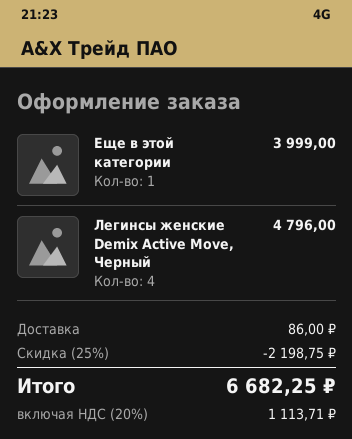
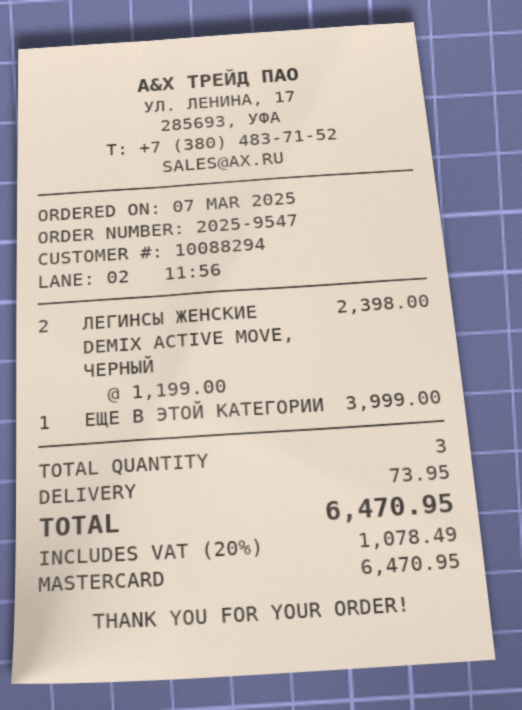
Легинсы женские Demix Active Move, Черный: 4 for 4796.00 -> 2 for 2398.00
discount: 25% = 2198.75 -> none
shipping: 86.00 -> 73.95
tax: 20% = 1113.71 -> 20% = 1078.49
total: 6682.25 -> 6470.95

